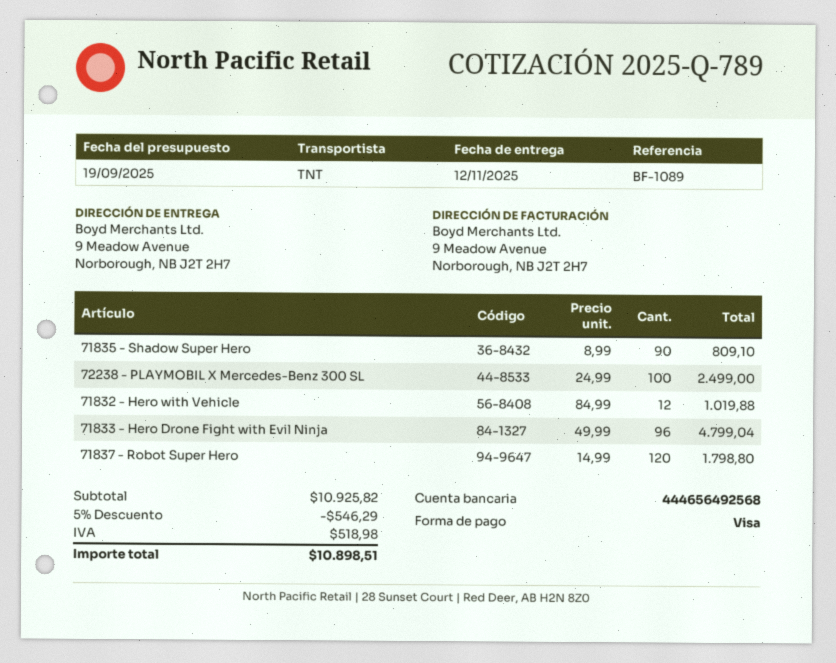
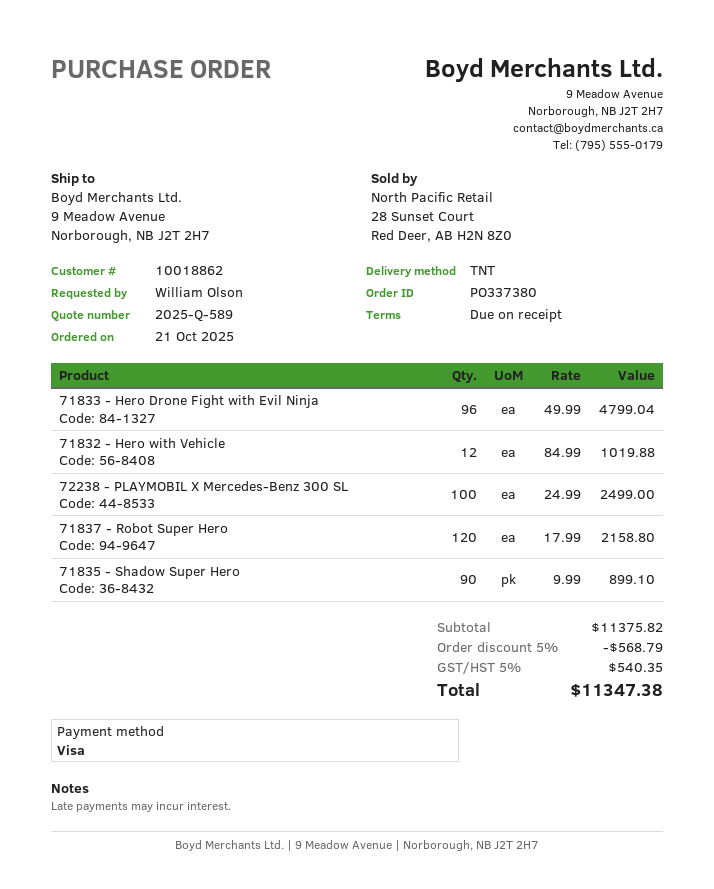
quote number: 2025-Q-789 -> 2025-Q-589
71835 - Shadow Super Hero: 90 x 8.99 = 809.10 -> 90 x 9.99 = 899.10
71837 - Robot Super Hero: 120 x 14.99 = 1798.80 -> 120 x 17.99 = 2158.80
subtotal: 10925.82 -> 11375.82
discount: 5% = 546.29 -> 5% = 568.79
tax: 518.98 -> 540.35
total: 10898.51 -> 11347.38

